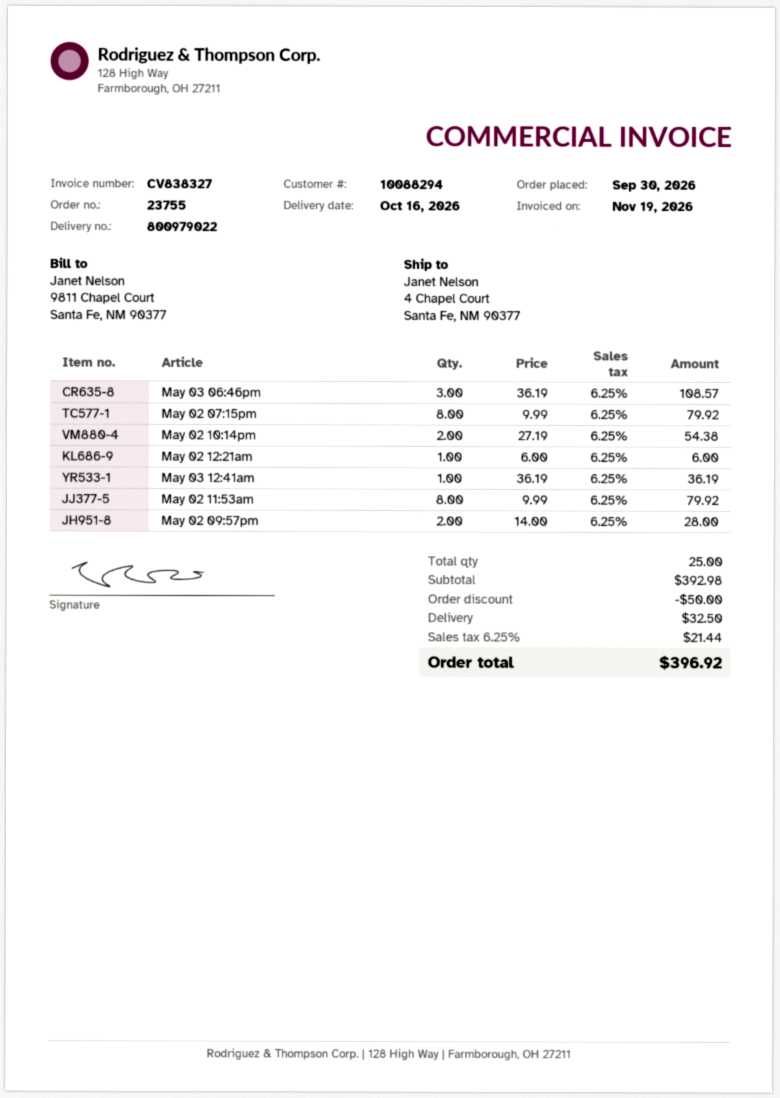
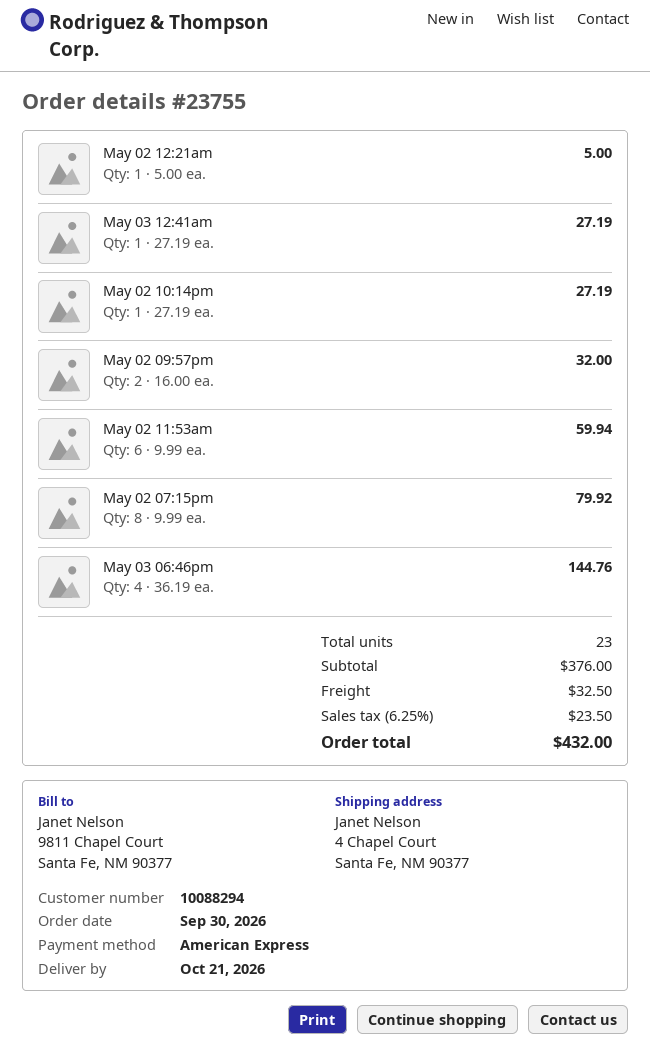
delivery date: 2026-10-16 -> 2026-10-21
May 03 06:46pm: 3 x 36.19 = 108.57 -> 4 x 36.19 = 144.76
May 02 10:14pm: 2 x 27.19 = 54.38 -> 1 x 27.19 = 27.19
May 02 12:21am: 1 x 6.00 = 6.00 -> 1 x 5.00 = 5.00
May 03 12:41am: 1 x 36.19 = 36.19 -> 1 x 27.19 = 27.19
May 02 11:53am: 8 x 9.99 = 79.92 -> 6 x 9.99 = 59.94
May 02 09:57pm: 2 x 14.00 = 28.00 -> 2 x 16.00 = 32.00
total quantity: 25 -> 23
subtotal: 392.98 -> 376.00
discount: 50.00 -> none
tax: 6.25% = 21.44 -> 6.25% = 23.50
total: 396.92 -> 432.00

